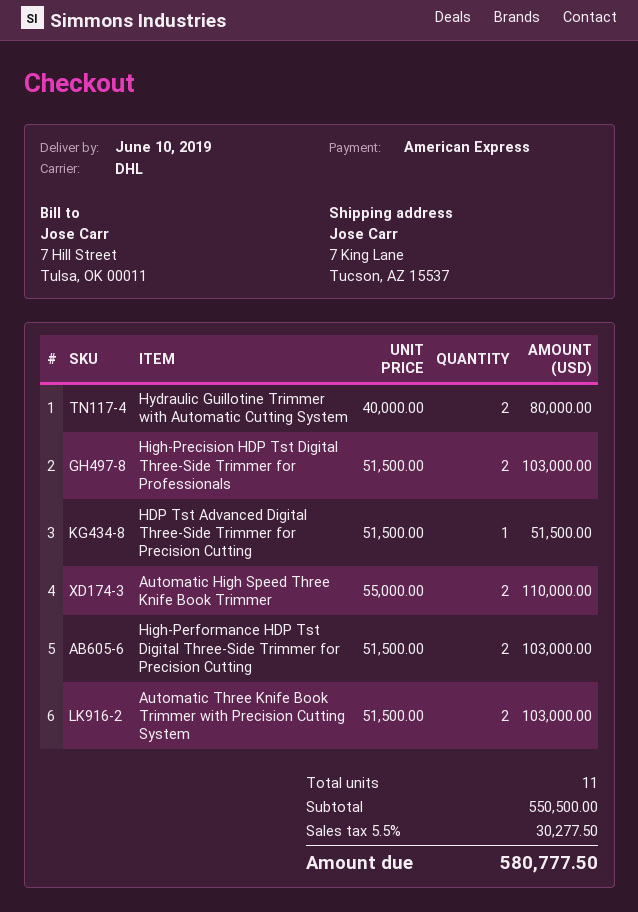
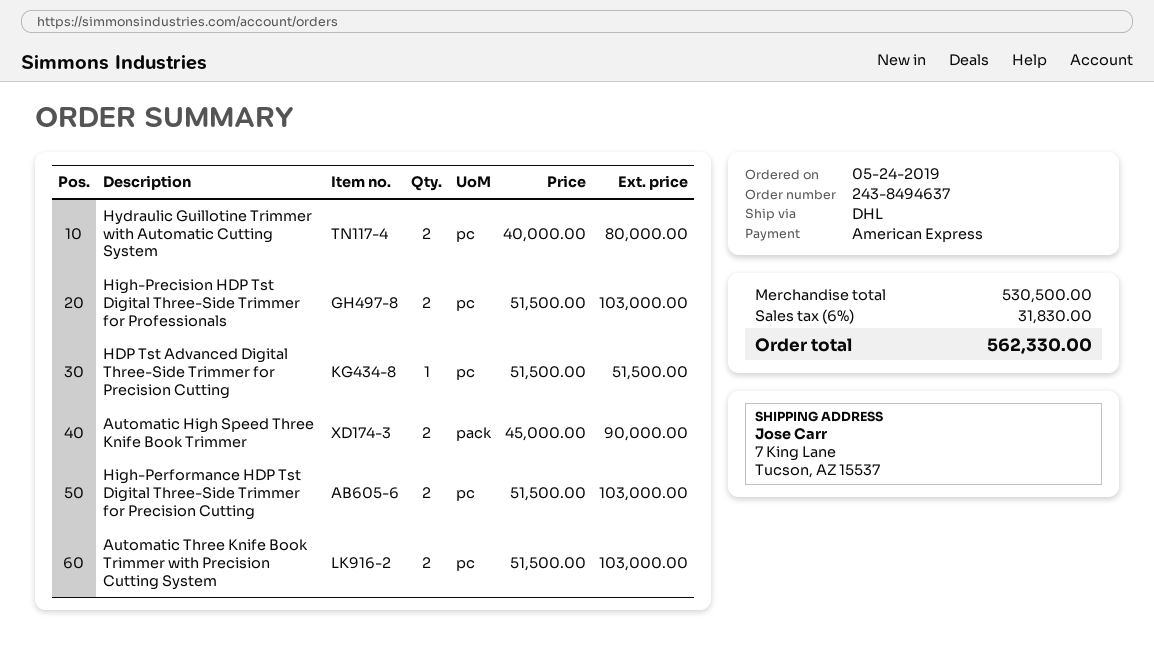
Automatic High Speed Three Knife Book Trimmer: 2 x 55000.00 = 110000.00 -> 2 x 45000.00 = 90000.00
subtotal: 550500.00 -> 530500.00
tax: 5.5% = 30277.50 -> 6% = 31830.00
total: 580777.50 -> 562330.00

